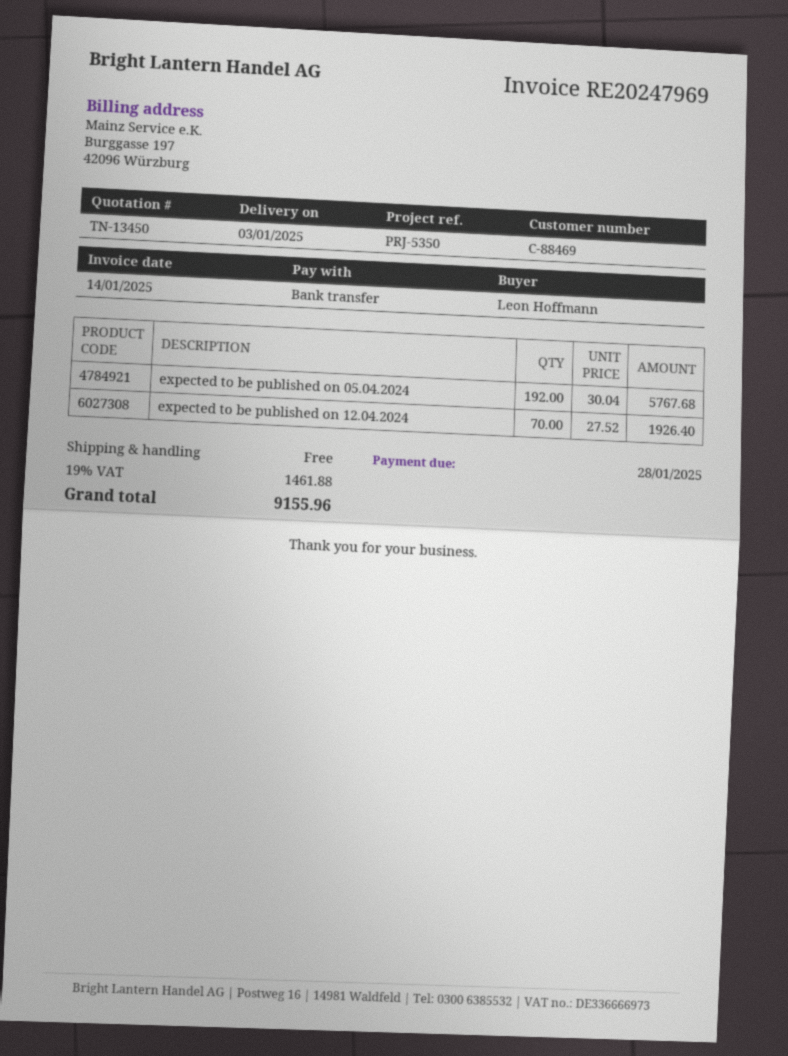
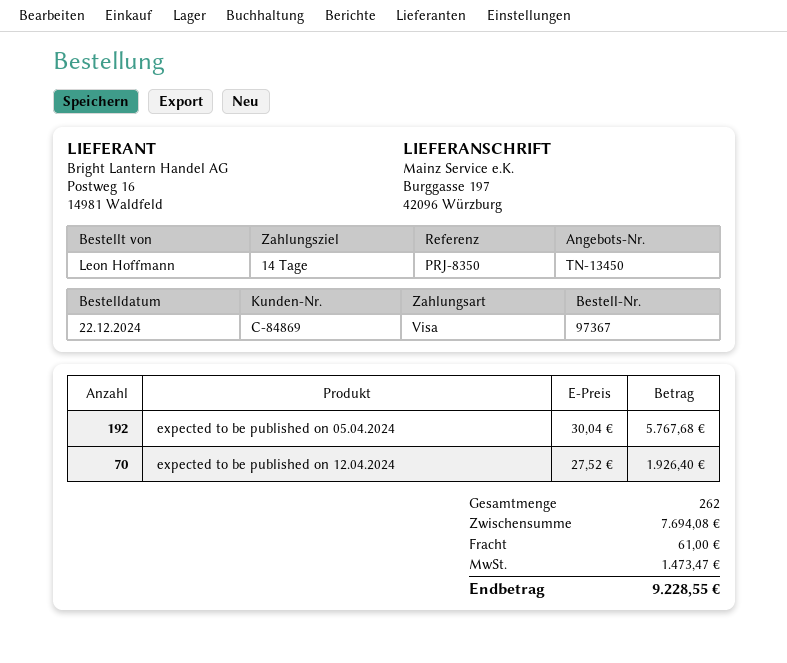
customer number: C-88469 -> C-84869
reference: PRJ-5350 -> PRJ-8350
payment method: bank transfer -> Visa
shipping: 0.00 -> 61.00
tax: 1461.88 -> 1473.47
total: 9155.96 -> 9228.55

